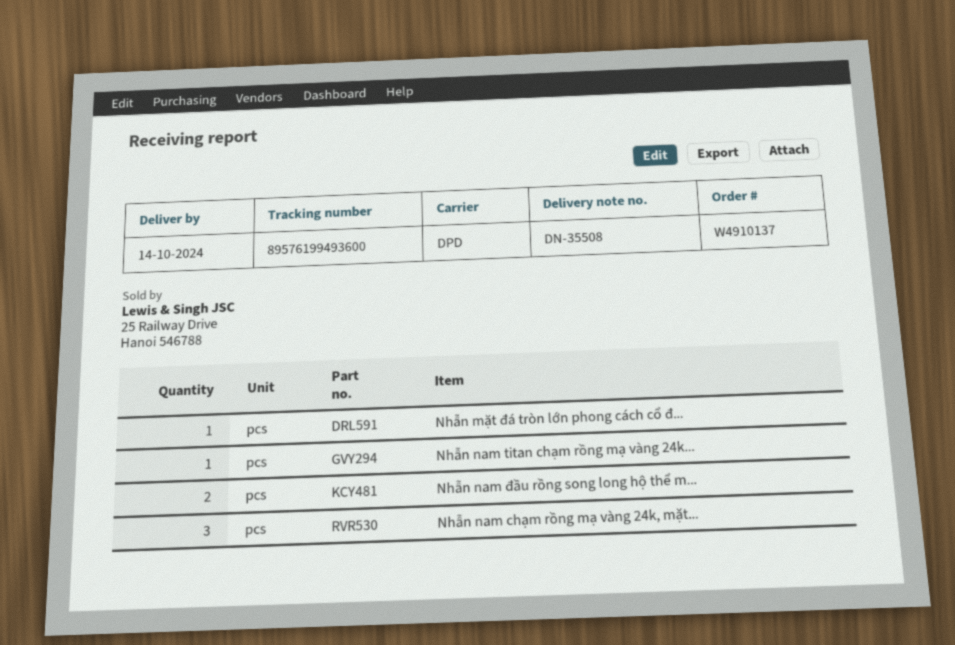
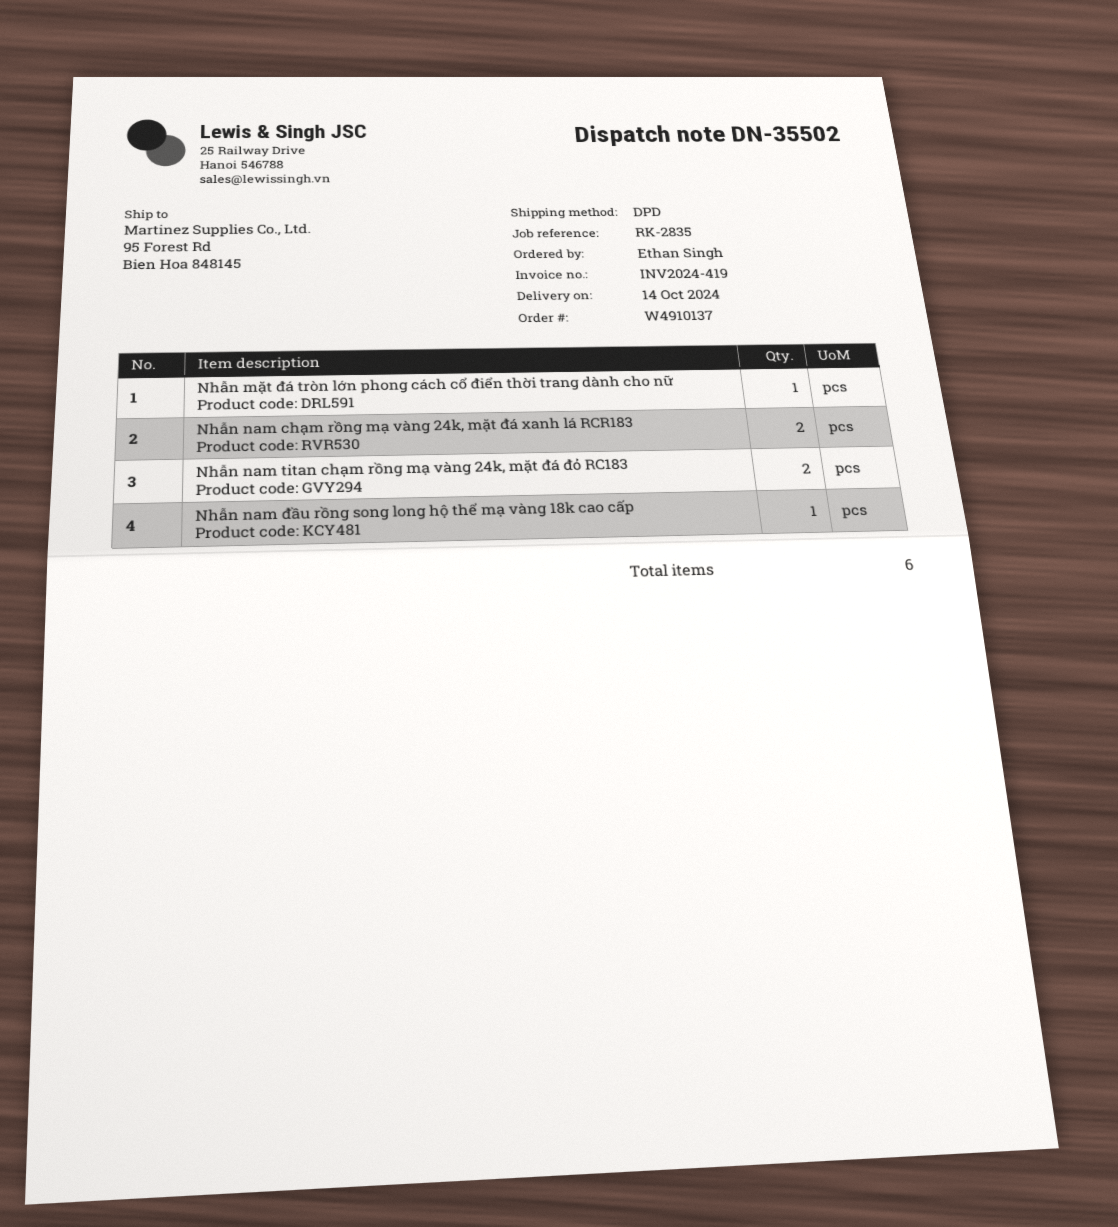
delivery note number: DN-35508 -> DN-35502
Nhẫn nam titan chạm rồng mạ vàng 24k...: 1 -> 2
Nhẫn nam đầu rồng song long hộ thể m...: 2 -> 1
Nhẫn nam chạm rồng mạ vàng 24k, mặt...: 3 -> 2

